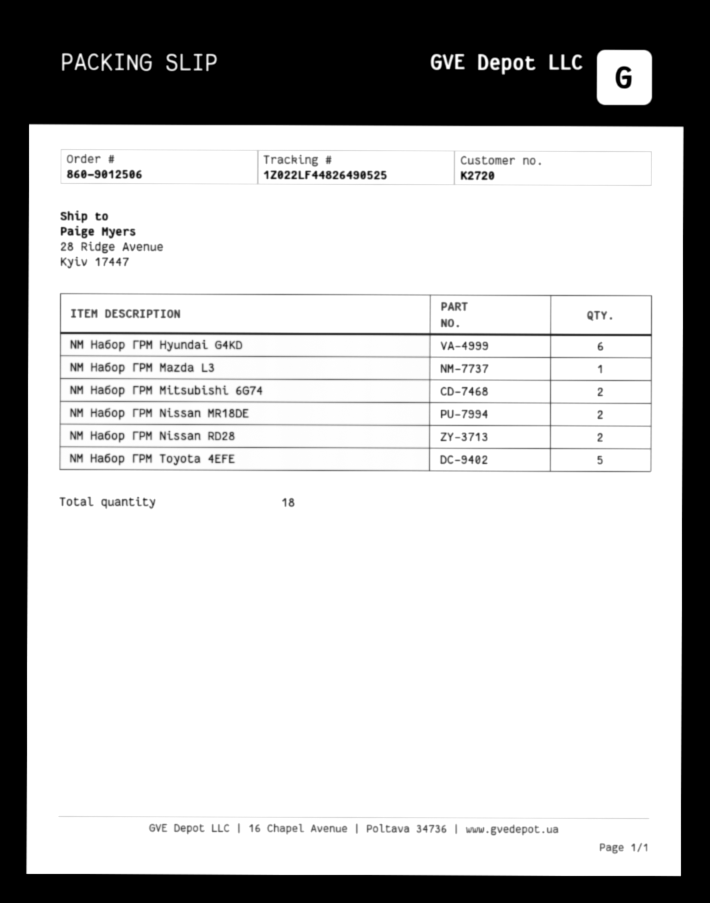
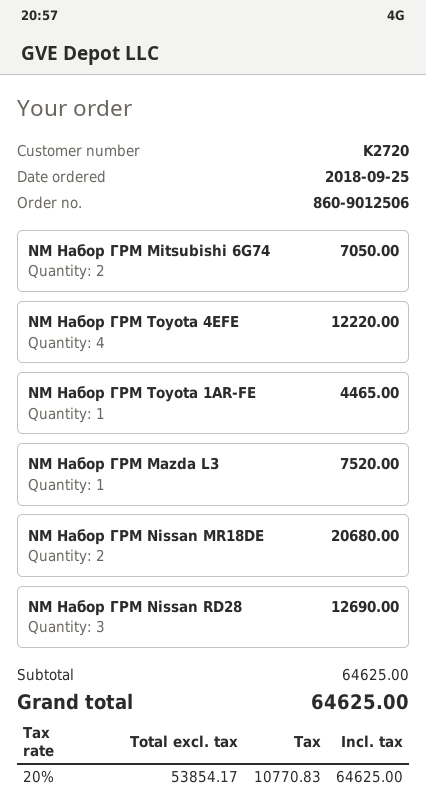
NM Набор ГРМ Hyundai G4KD: 6 -> none
NM Набор ГРМ Nissan RD28: 2 -> 3
NM Набор ГРМ Toyota 4EFE: 5 -> 4
NM Набор ГРМ Toyota 1AR-FE: none -> 1

